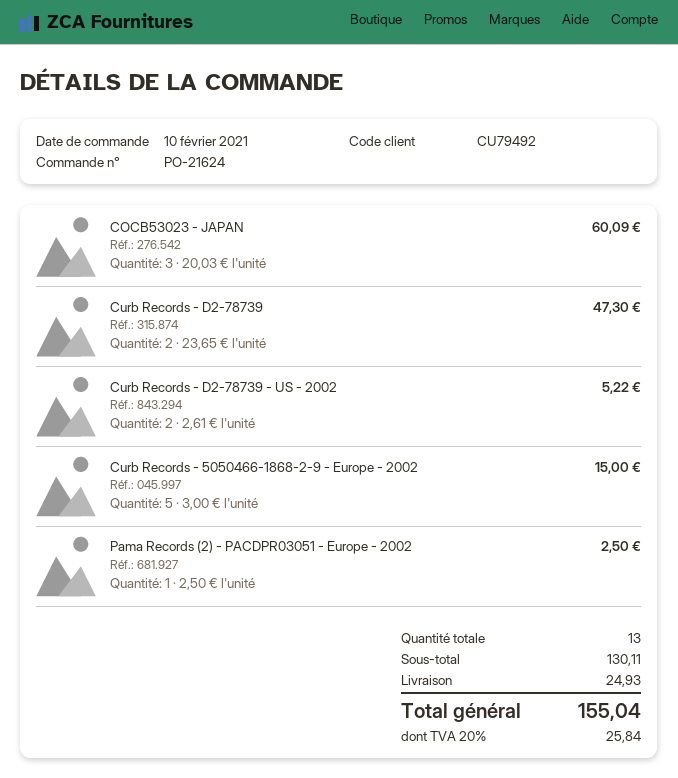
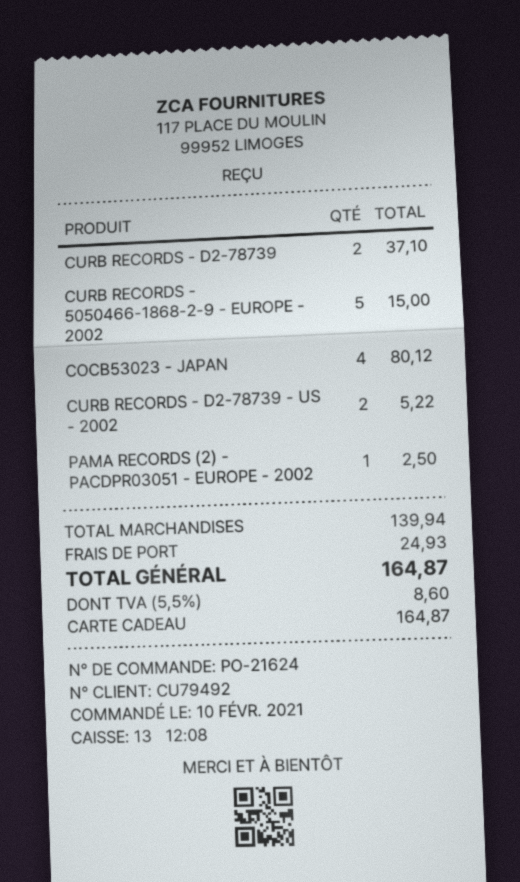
COCB53023 - JAPAN: 3 for 60.09 -> 4 for 80.12
Curb Records - D2-78739: 2 for 47.30 -> 2 for 37.10
subtotal: 130.11 -> 139.94
tax: 20% = 25.84 -> 5.5% = 8.60
total: 155.04 -> 164.87

